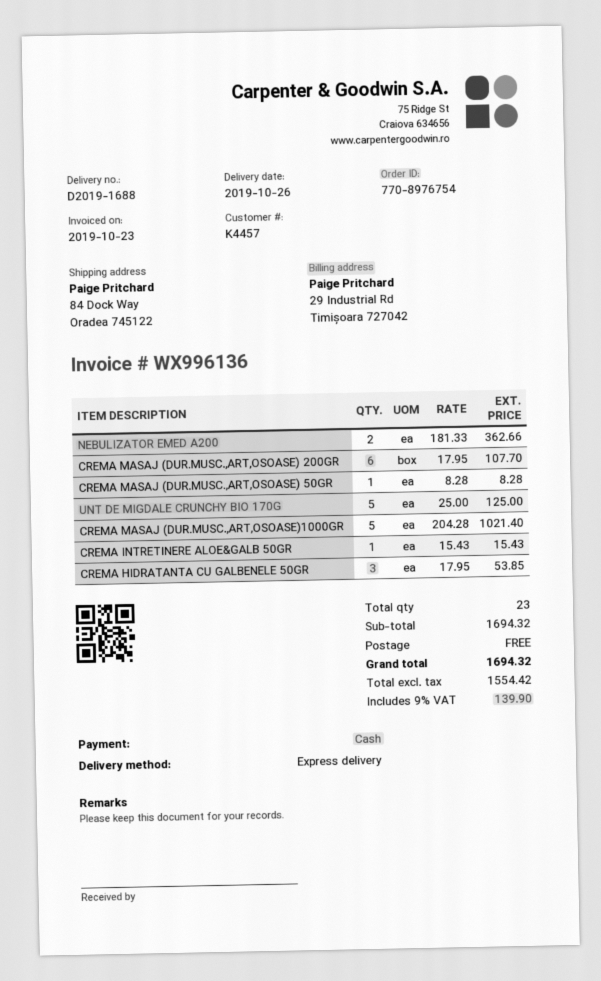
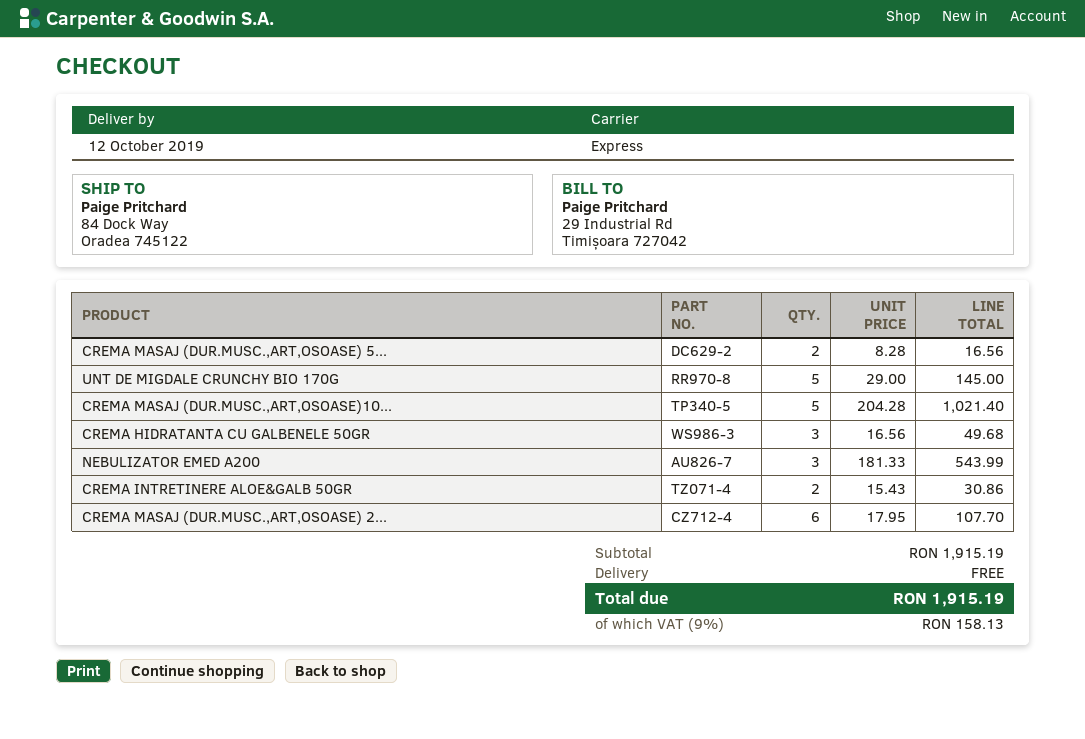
delivery date: 2019-10-26 -> 2019-10-12
NEBULIZATOR EMED A200: 2 x 181.33 = 362.66 -> 3 x 181.33 = 543.99
CREMA MASAJ (DUR.MUSC.,ART,OSOASE) 50GR: 1 x 8.28 = 8.28 -> 2 x 8.28 = 16.56
UNT DE MIGDALE CRUNCHY BIO 170G: 5 x 25.00 = 125.00 -> 5 x 29.00 = 145.00
CREMA INTRETINERE ALOE&GALB 50GR: 1 x 15.43 = 15.43 -> 2 x 15.43 = 30.86
CREMA HIDRATANTA CU GALBENELE 50GR: 3 x 17.95 = 53.85 -> 3 x 16.56 = 49.68
subtotal: 1694.32 -> 1915.19
tax: 9% = 139.90 -> 9% = 158.13
total: 1694.32 -> 1915.19

